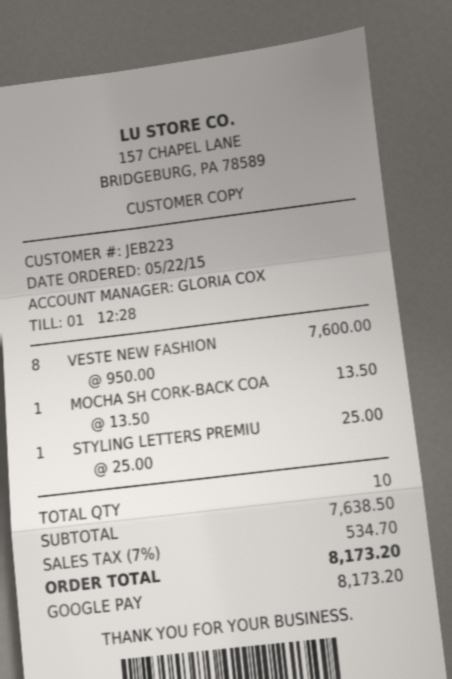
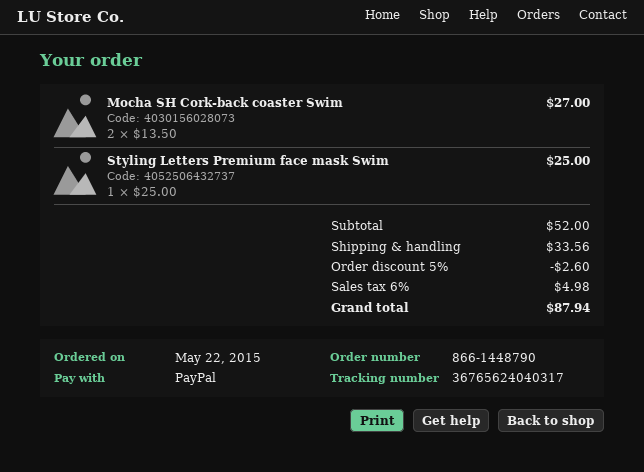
payment method: Google Pay -> PayPal
VESTE NEW FASHION: 8 x 950.00 = 7600.00 -> none
MOCHA SH CORK-BACK COA: 1 x 13.50 = 13.50 -> 2 x 13.50 = 27.00
subtotal: 7638.50 -> 52.00
discount: none -> 5% = 2.60
shipping: none -> 33.56
tax: 7% = 534.70 -> 6% = 4.98
total: 8173.20 -> 87.94

